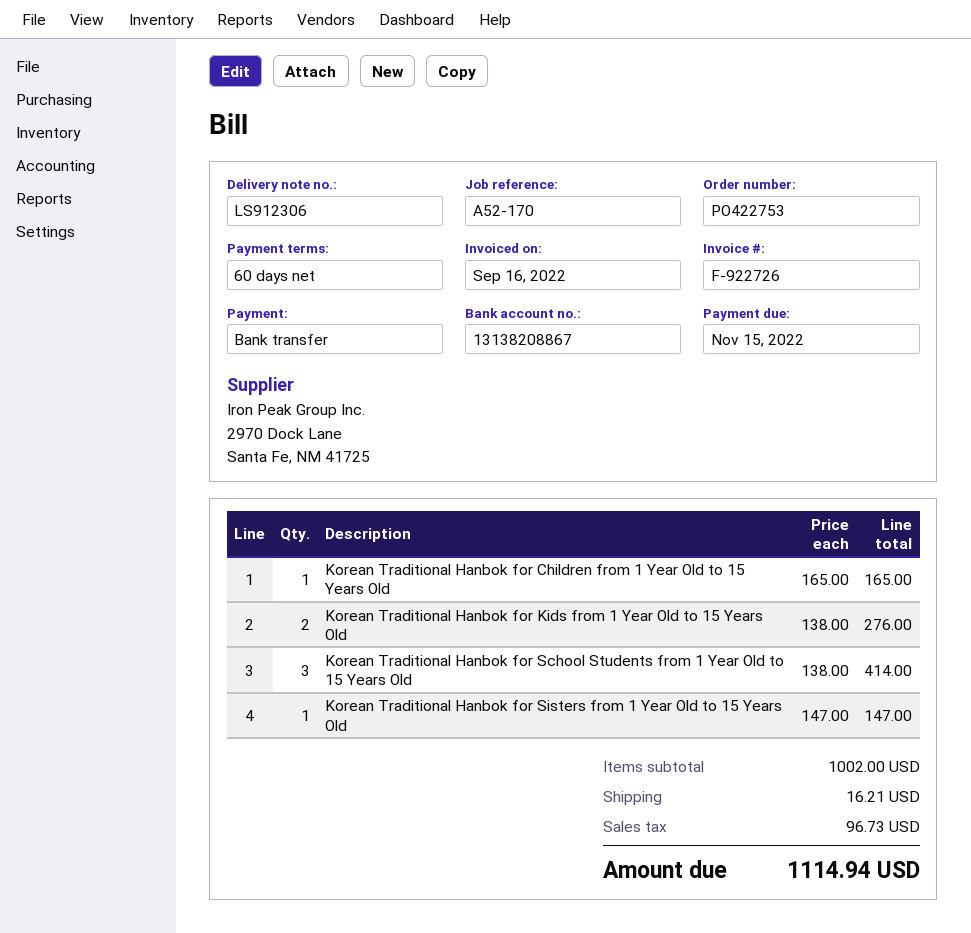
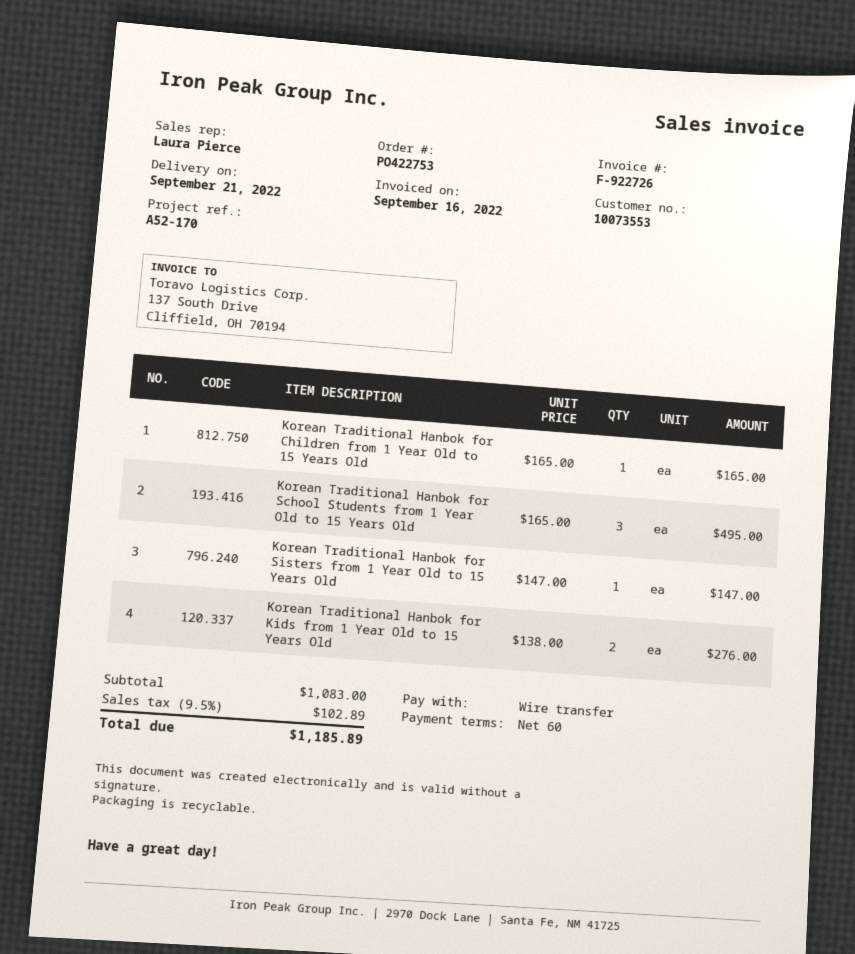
Korean Traditional Hanbok for School Students from 1 Year Old to 15 Years Old: 3 x 138.00 = 414.00 -> 3 x 165.00 = 495.00
subtotal: 1002.00 -> 1083.00
shipping: 16.21 -> none
tax: 96.73 -> 102.89
total: 1114.94 -> 1185.89

